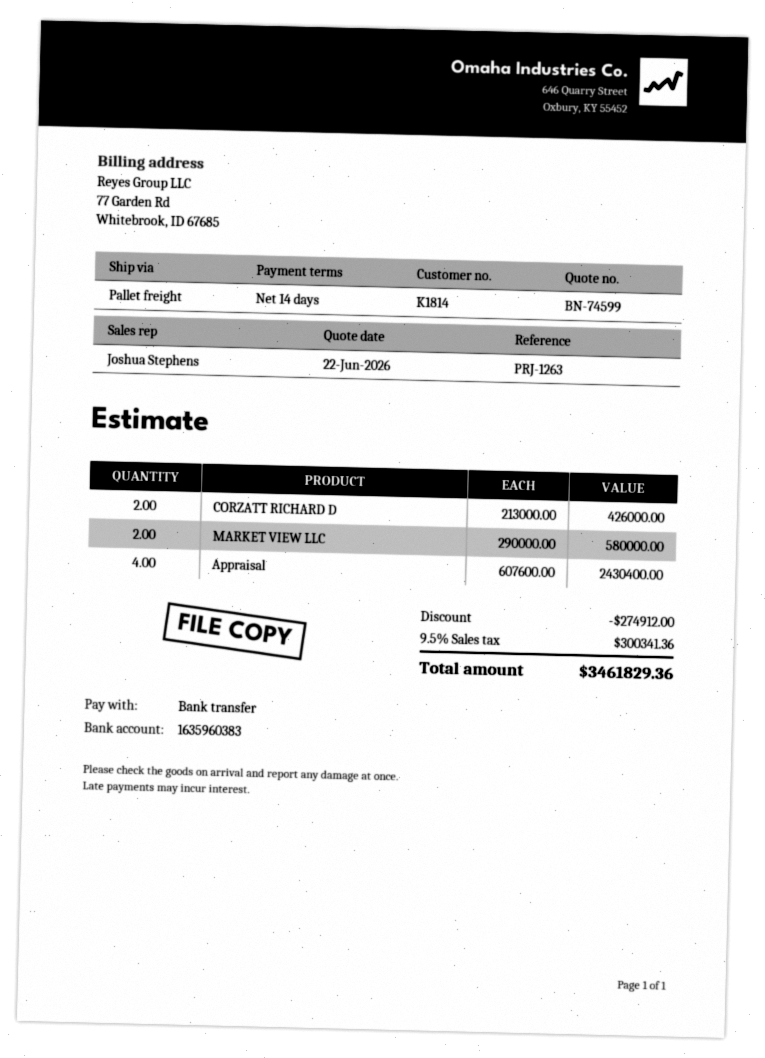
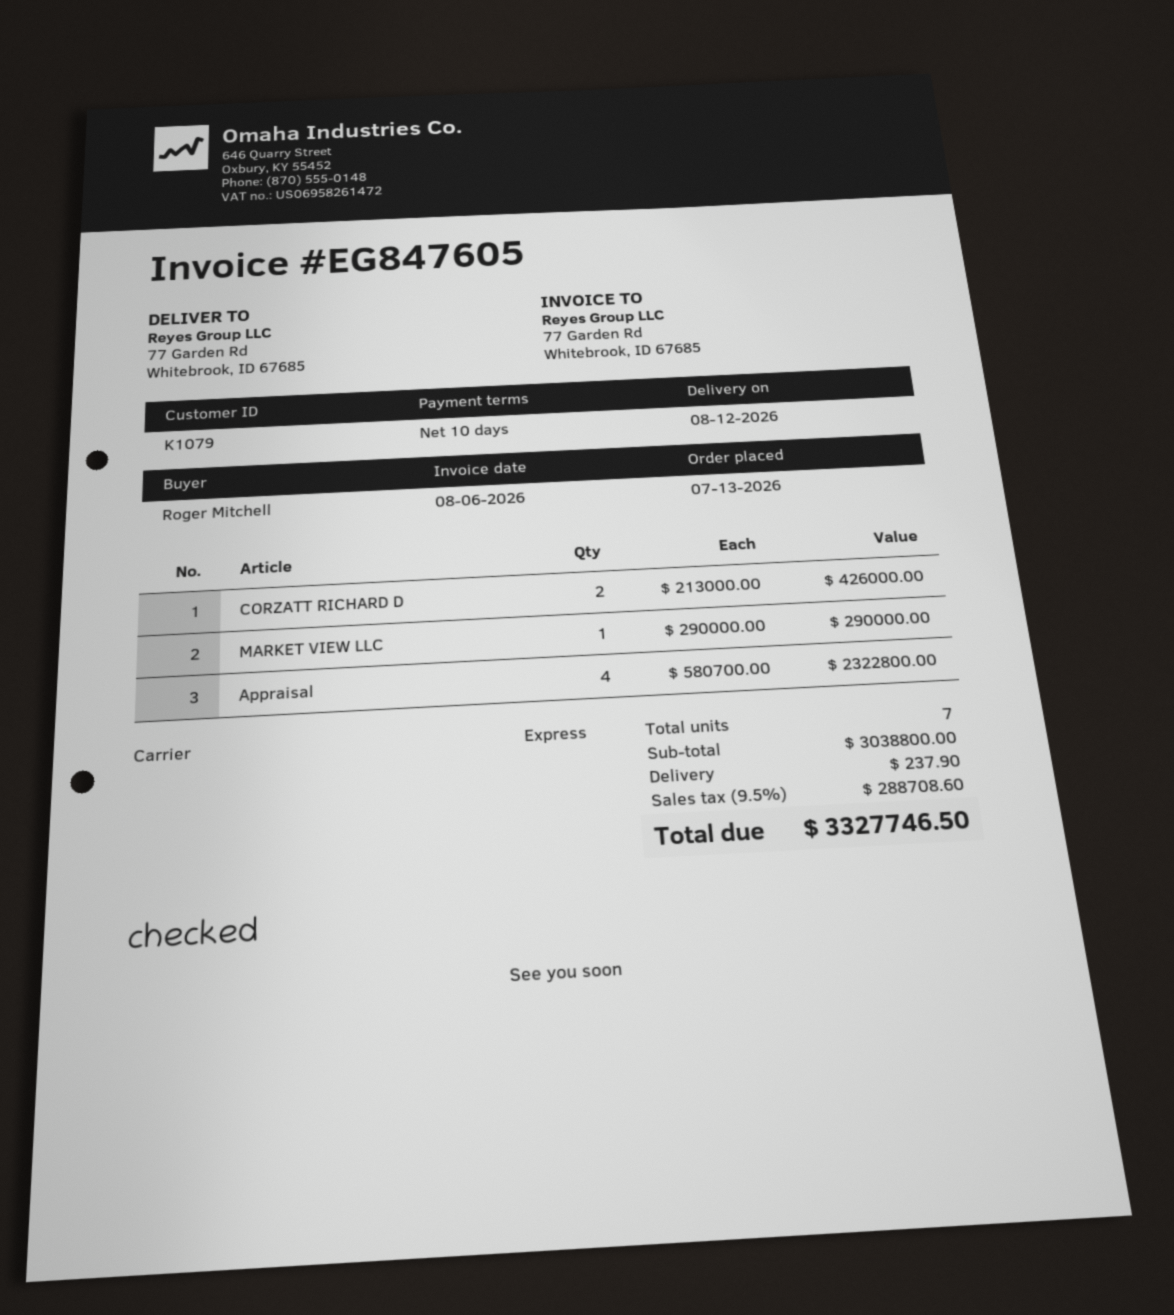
payment terms: 14 days -> 10 days
customer number: K1814 -> K1079
shipping method: pallet freight -> express
MARKET VIEW LLC: 2 x 290000.00 = 580000.00 -> 1 x 290000.00 = 290000.00
Appraisal: 4 x 607600.00 = 2430400.00 -> 4 x 580700.00 = 2322800.00
discount: 274912.00 -> none
shipping: none -> 237.90
tax: 9.5% = 300341.36 -> 9.5% = 288708.60
total: 3461829.36 -> 3327746.50

